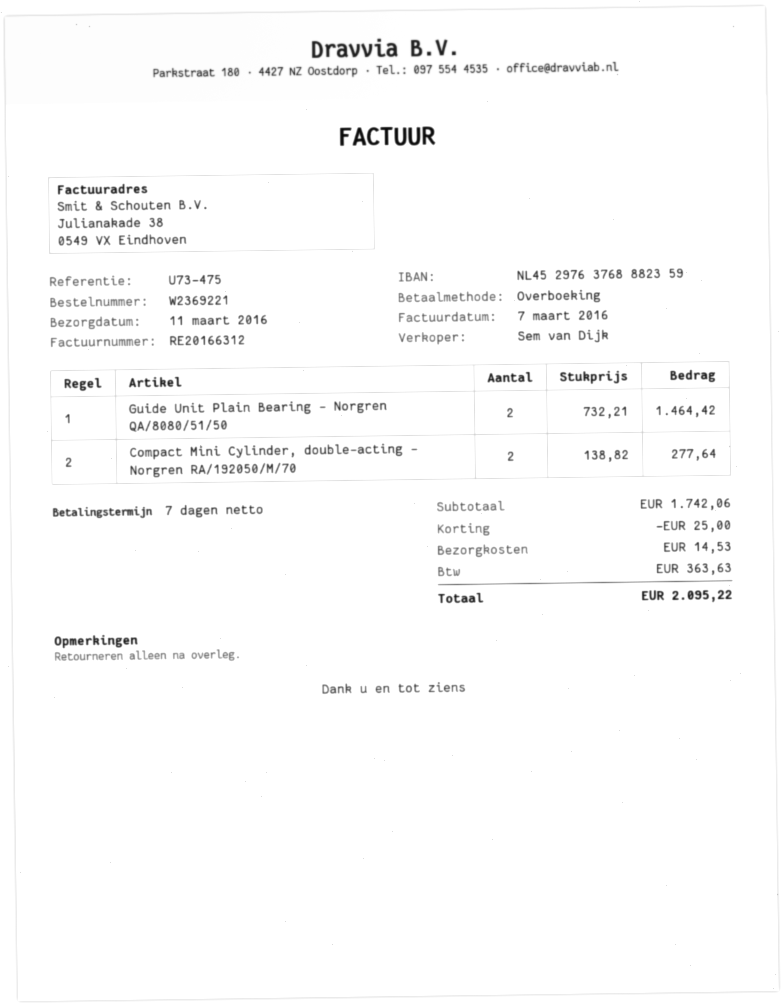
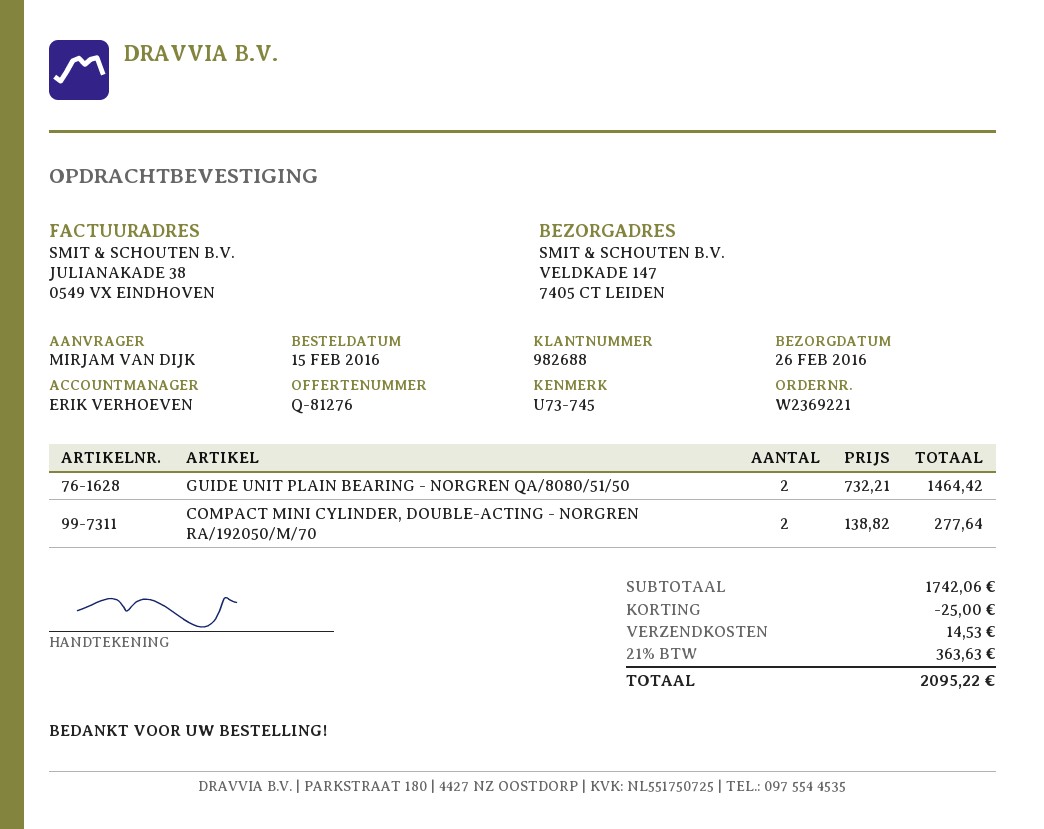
delivery date: 2016-03-11 -> 2016-02-26
reference: U73-475 -> U73-745
sales rep: Sem van Dijk -> ERIK VERHOEVEN

